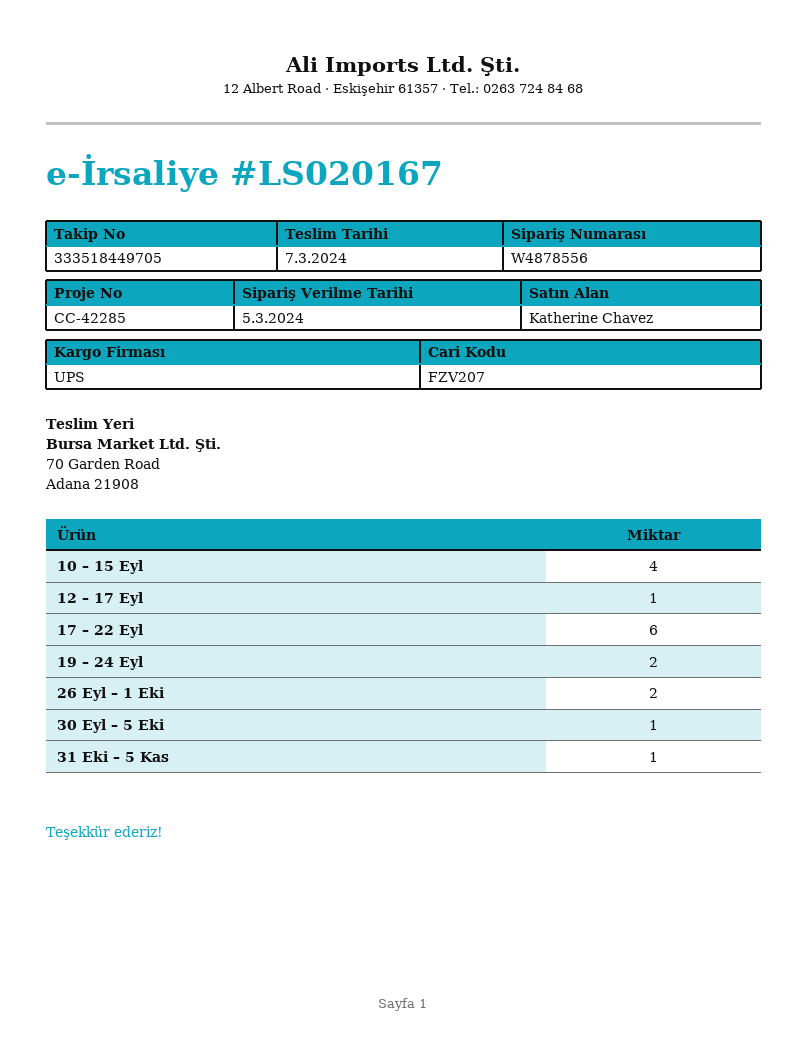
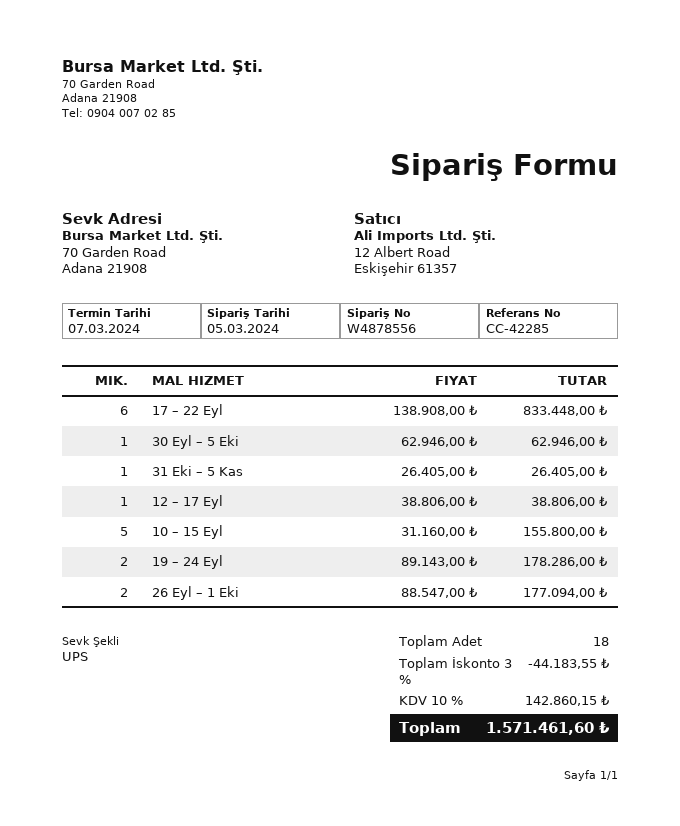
10 – 15 Eyl: 4 -> 5

